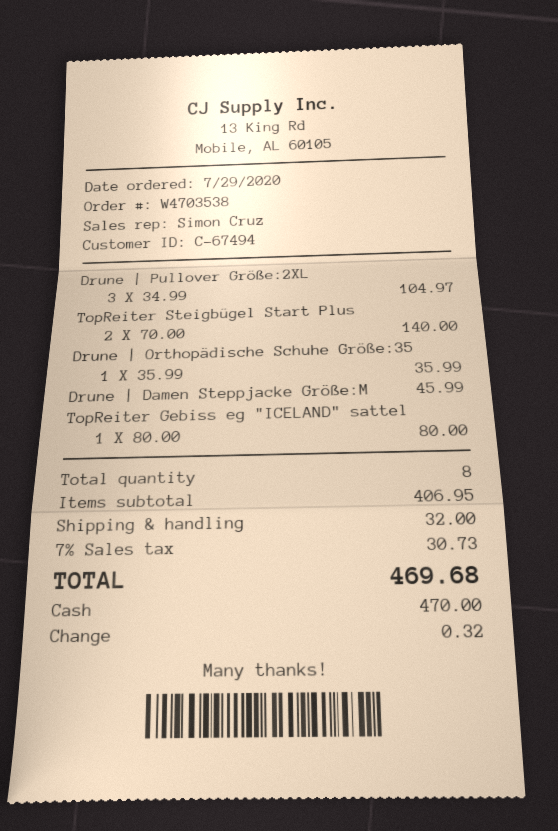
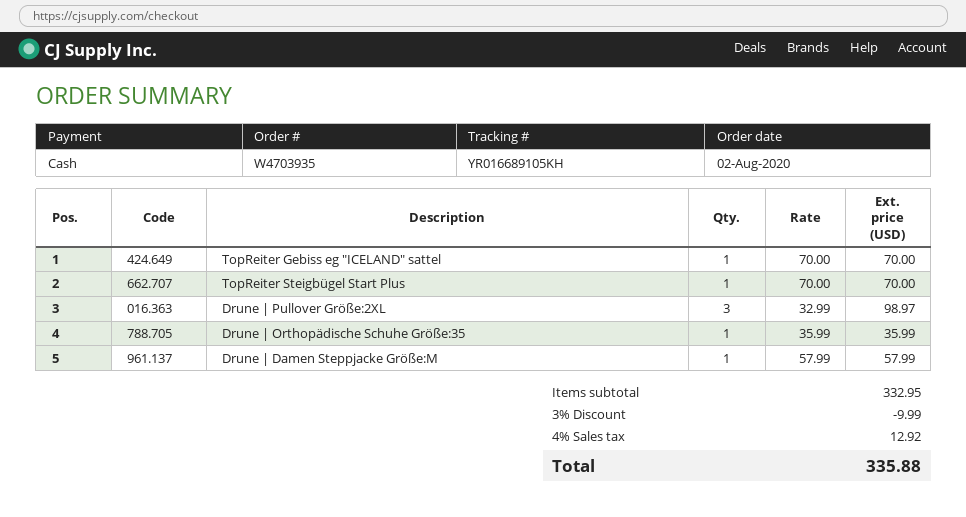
order number: W4703538 -> W4703935
order date: 2020-07-29 -> 2020-08-02
Drune | Pullover Größe:2XL: 3 x 34.99 = 104.97 -> 3 x 32.99 = 98.97
TopReiter Steigbügel Start Plus: 2 x 70.00 = 140.00 -> 1 x 70.00 = 70.00
Drune | Damen Steppjacke Größe:M: 1 x 45.99 = 45.99 -> 1 x 57.99 = 57.99
TopReiter Gebiss eg "ICELAND" sattel: 1 x 80.00 = 80.00 -> 1 x 70.00 = 70.00
subtotal: 406.95 -> 332.95
discount: none -> 3% = 9.99
shipping: 32.00 -> none
tax: 7% = 30.73 -> 4% = 12.92
total: 469.68 -> 335.88

